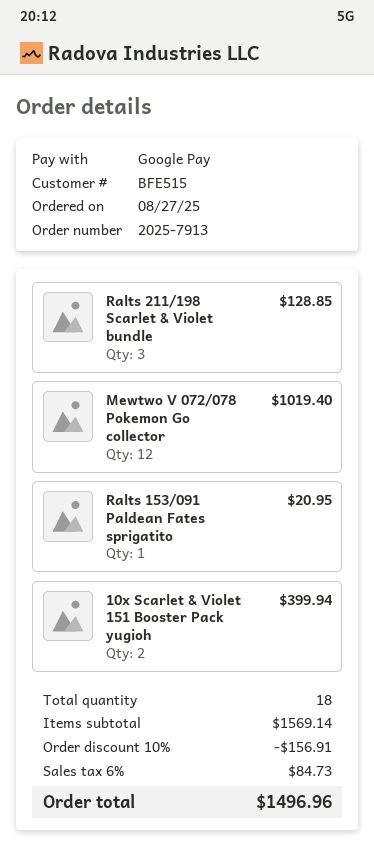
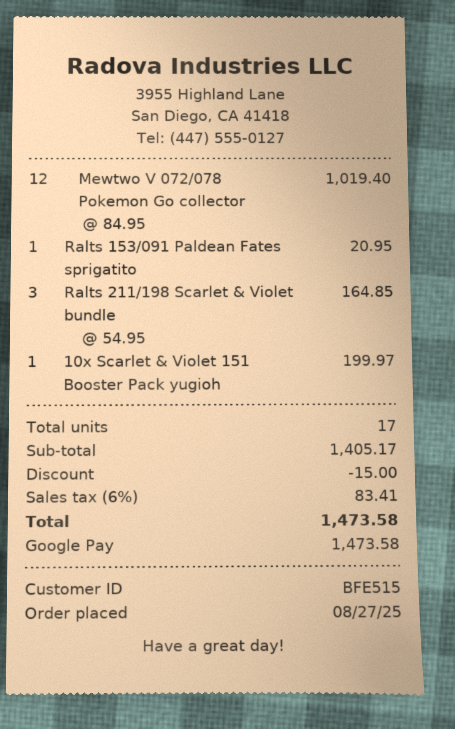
Ralts 211/198 Scarlet & Violet bundle: 3 for 128.85 -> 3 for 164.85
10x Scarlet & Violet 151 Booster Pack yugioh: 2 for 399.94 -> 1 for 199.97
total quantity: 18 -> 17
subtotal: 1569.14 -> 1405.17
discount: 156.91 -> 15.00
tax: 6% = 84.73 -> 6% = 83.41
total: 1496.96 -> 1473.58

